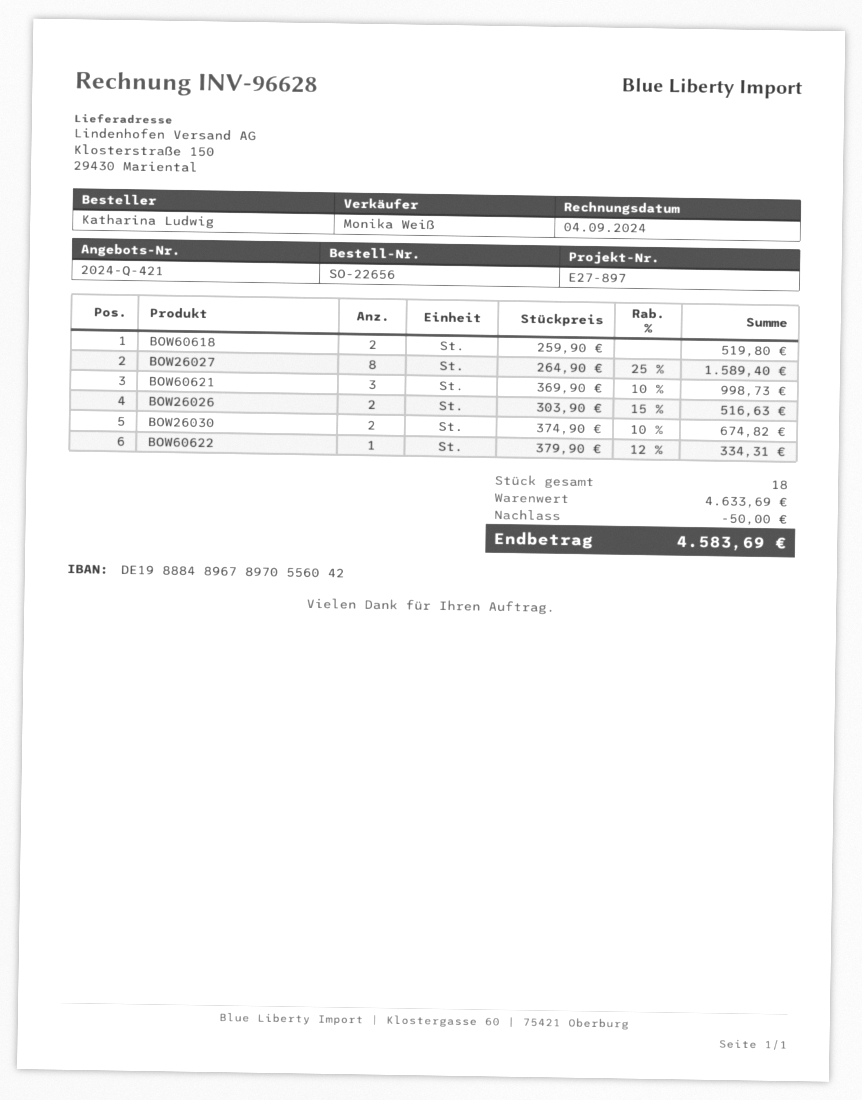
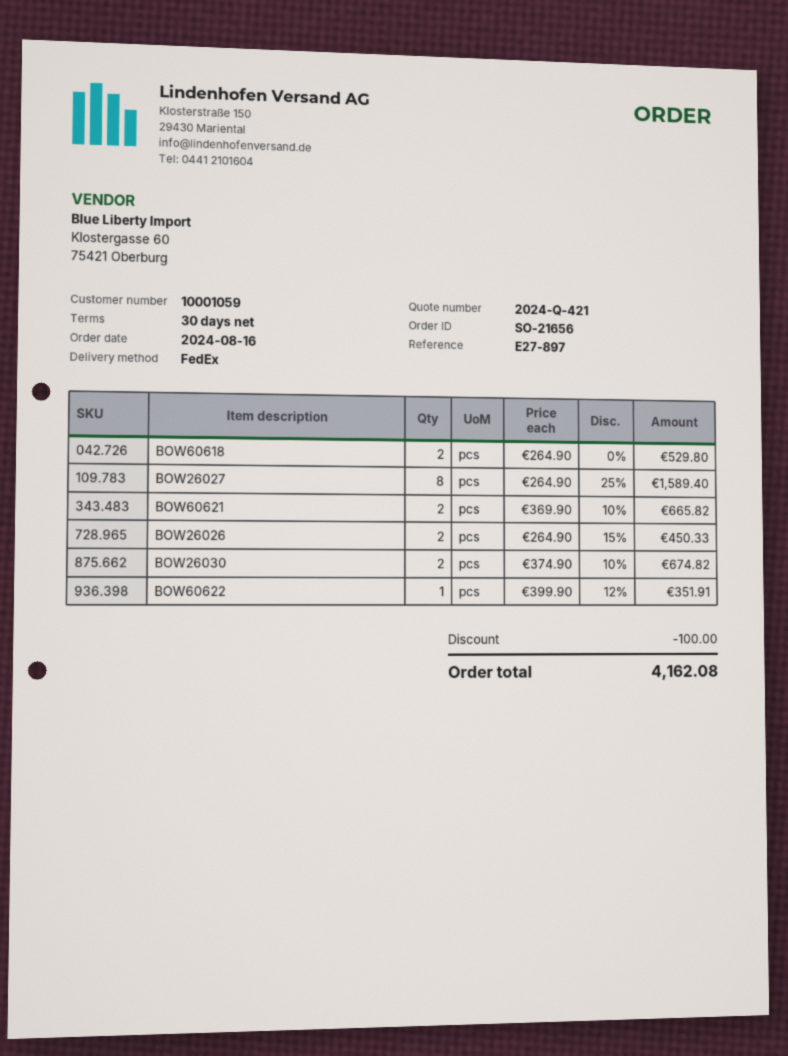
order number: SO-22656 -> SO-21656
BOW60618: 2 x 259.90 = 519.80 -> 2 x 264.90 = 529.80
BOW60621: 3 x 369.90 - 10% = 998.73 -> 2 x 369.90 - 10% = 665.82
BOW26026: 2 x 303.90 - 15% = 516.63 -> 2 x 264.90 - 15% = 450.33
BOW60622: 1 x 379.90 - 12% = 334.31 -> 1 x 399.90 - 12% = 351.91
discount: 50.00 -> 100.00
total: 4583.69 -> 4162.08

